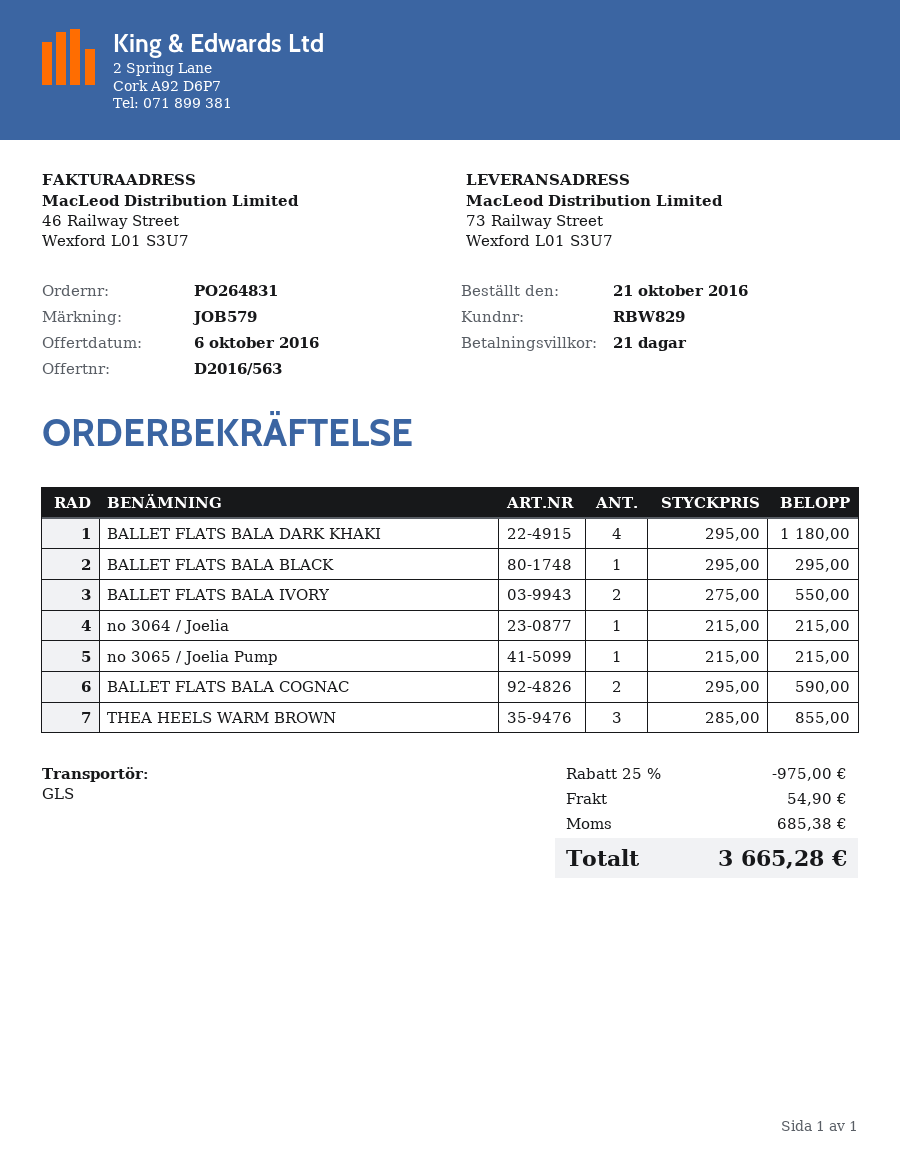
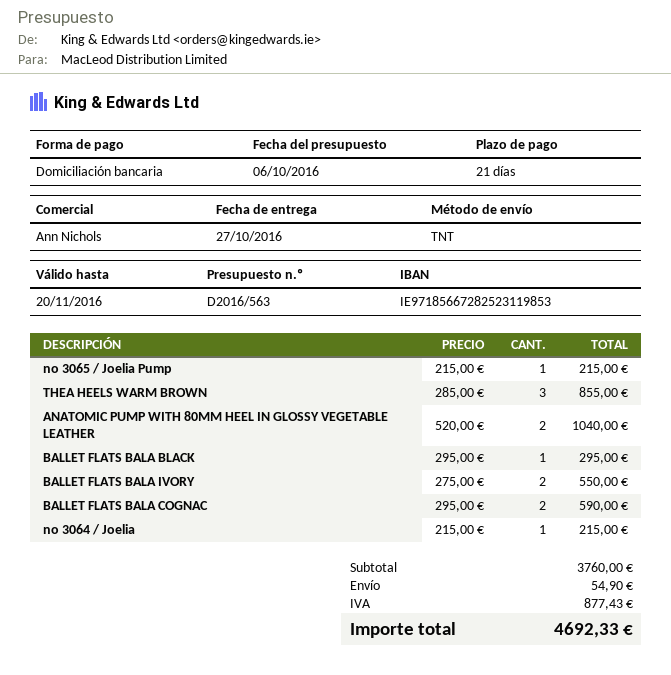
shipping method: GLS -> TNT
BALLET FLATS BALA DARK KHAKI: 4 x 295.00 = 1180.00 -> none
ANATOMIC PUMP WITH 80MM HEEL IN GLOSSY VEGETABLE LEATHER: none -> 2 x 520.00 = 1040.00
discount: 25% = 975.00 -> none
tax: 685.38 -> 877.43
total: 3665.28 -> 4692.33

